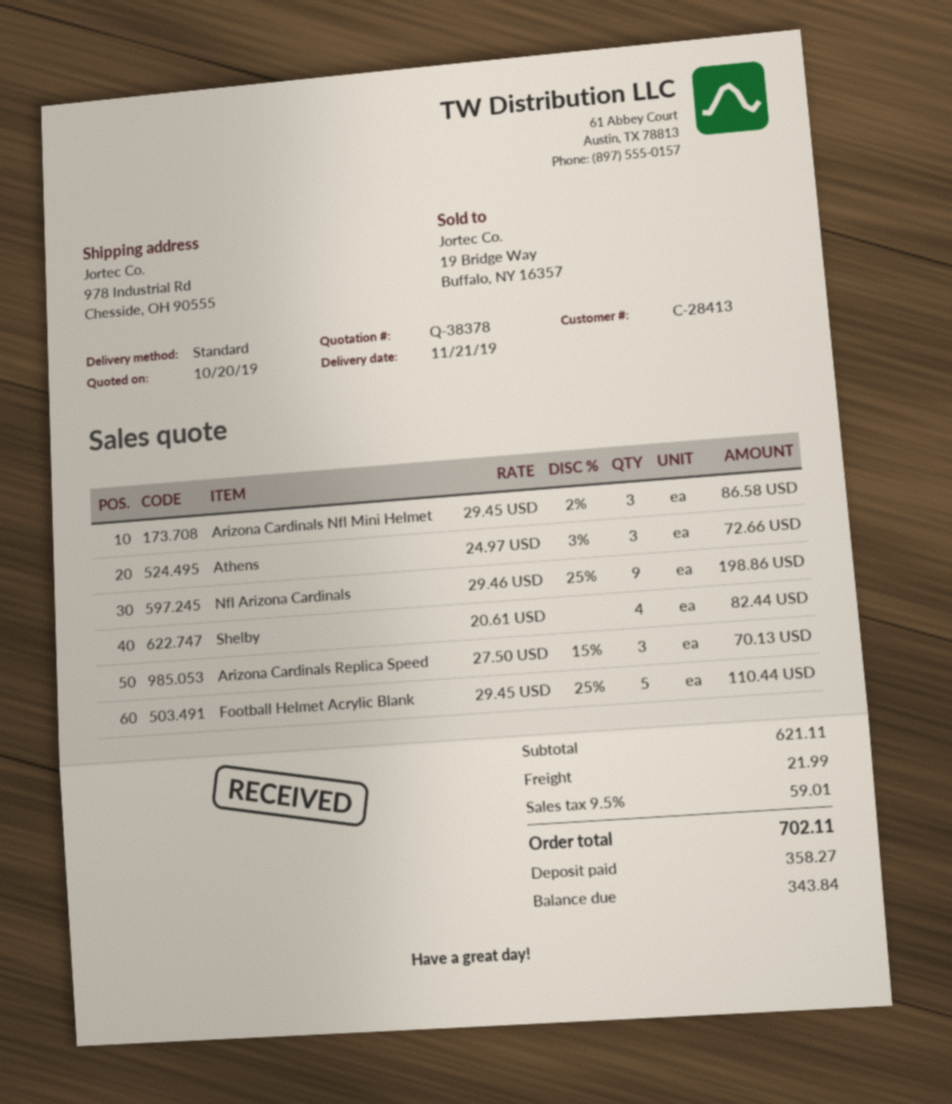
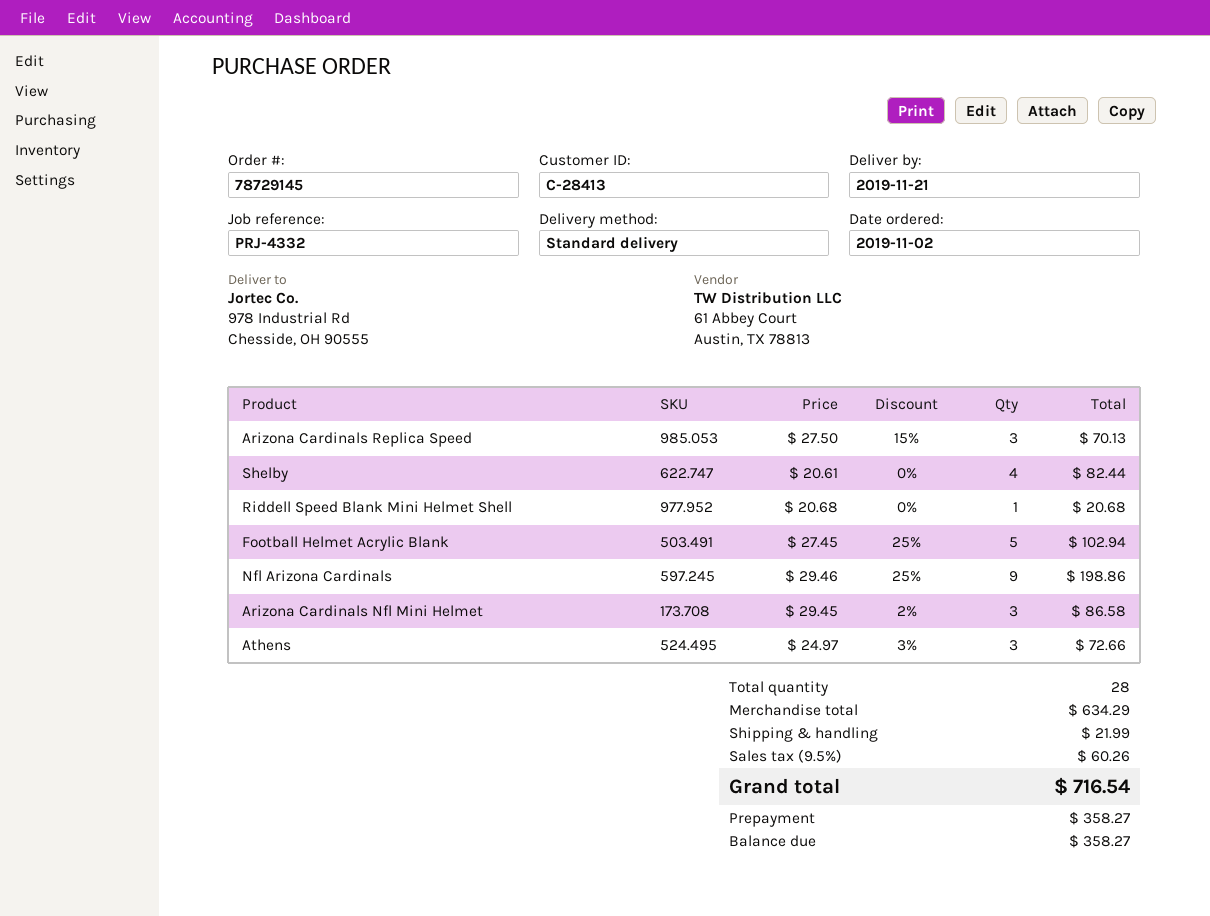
Football Helmet Acrylic Blank: 5 x 29.45 - 25% = 110.44 -> 5 x 27.45 - 25% = 102.94
Riddell Speed Blank Mini Helmet Shell: none -> 1 x 20.68 = 20.68
subtotal: 621.11 -> 634.29
tax: 9.5% = 59.01 -> 9.5% = 60.26
total: 702.11 -> 716.54
balance: 343.84 -> 358.27

